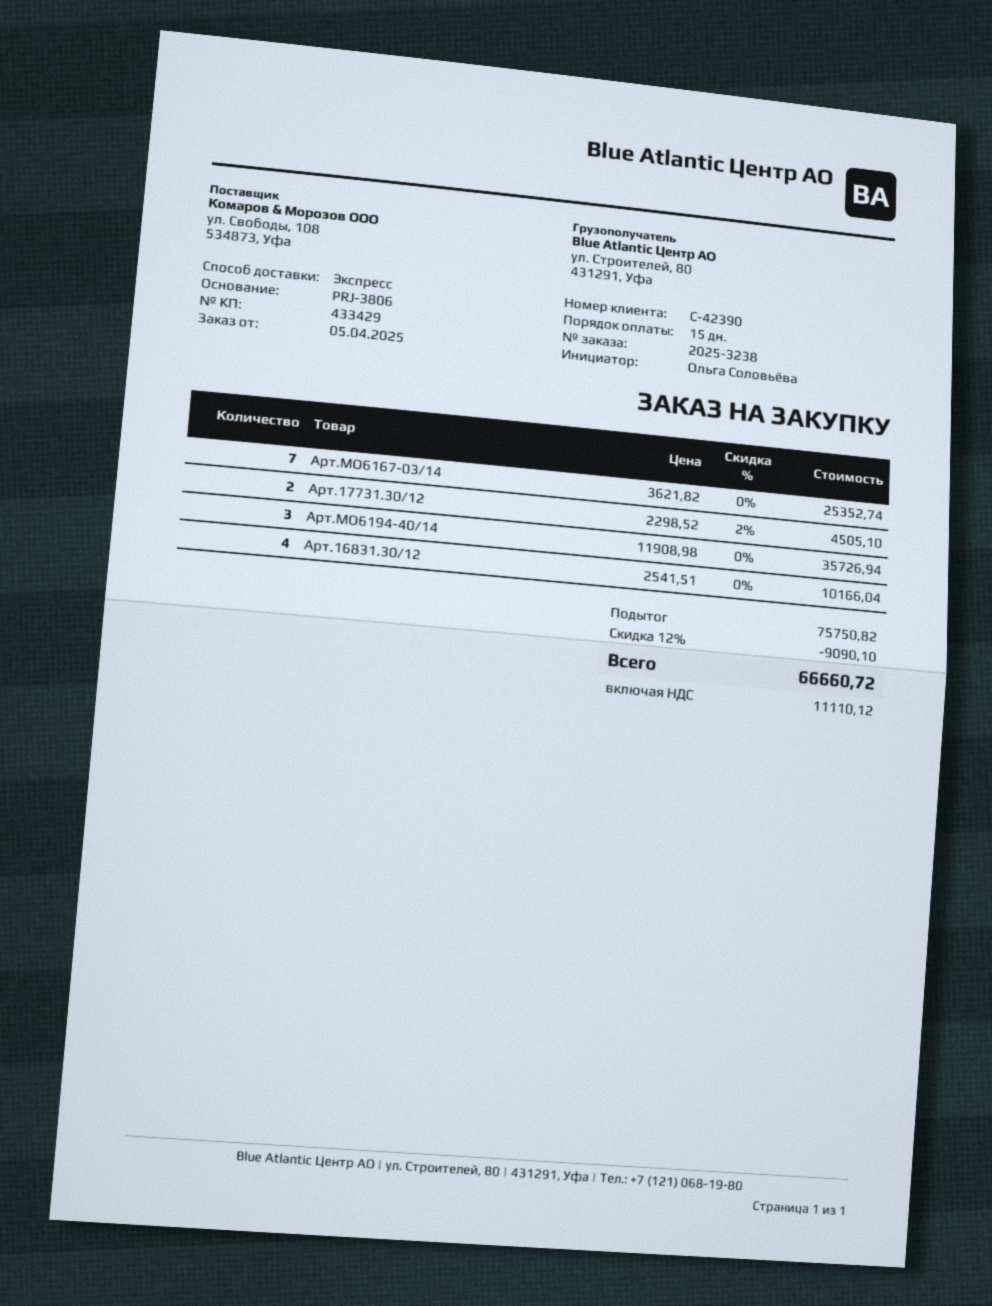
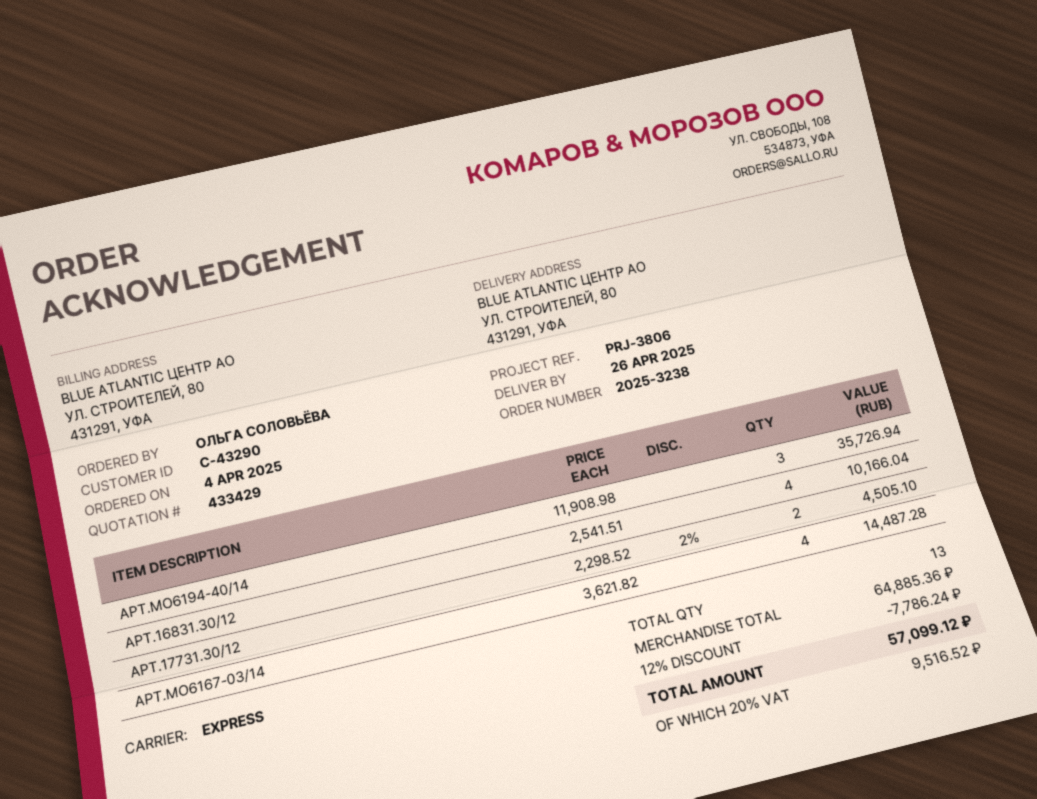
order date: 2025-04-05 -> 2025-04-04
customer number: C-42390 -> C-43290
Арт.MO6167-03/14: 7 x 3621.82 = 25352.74 -> 4 x 3621.82 = 14487.28
subtotal: 75750.82 -> 64885.36
discount: 12% = 9090.10 -> 12% = 7786.24
tax: 11110.12 -> 9516.52
total: 66660.72 -> 57099.12

